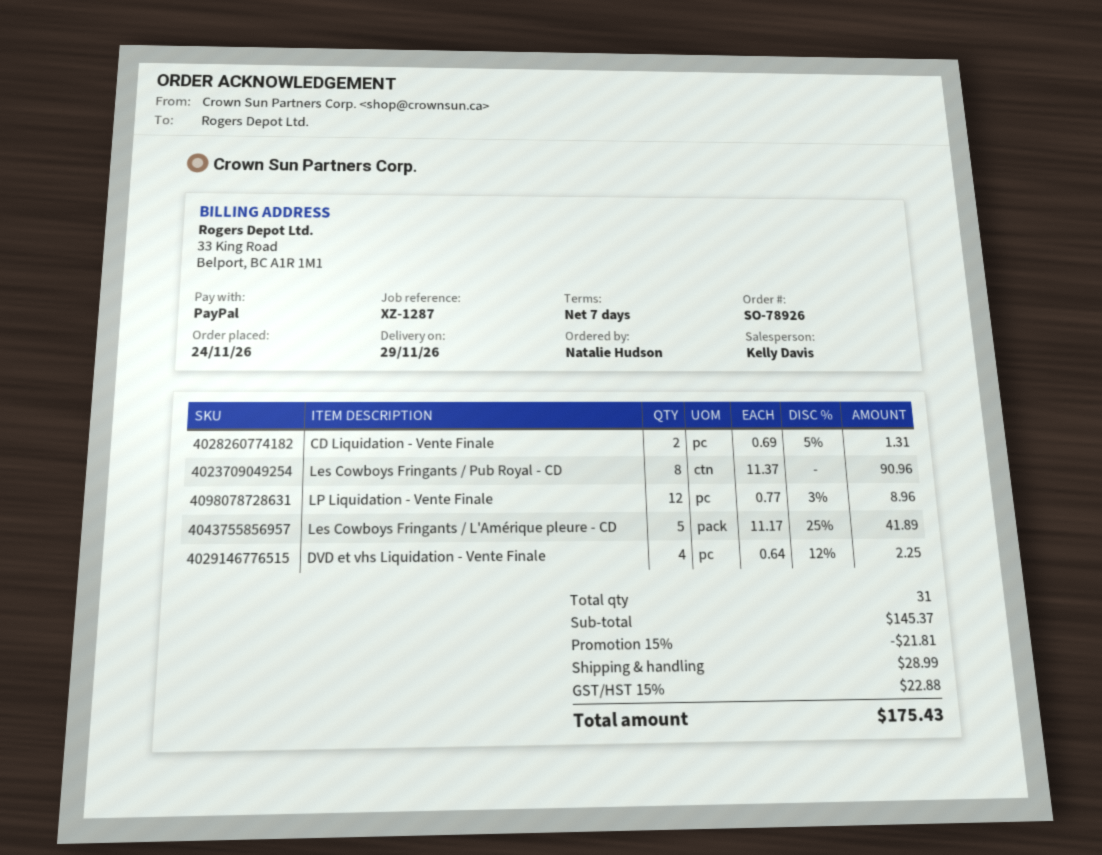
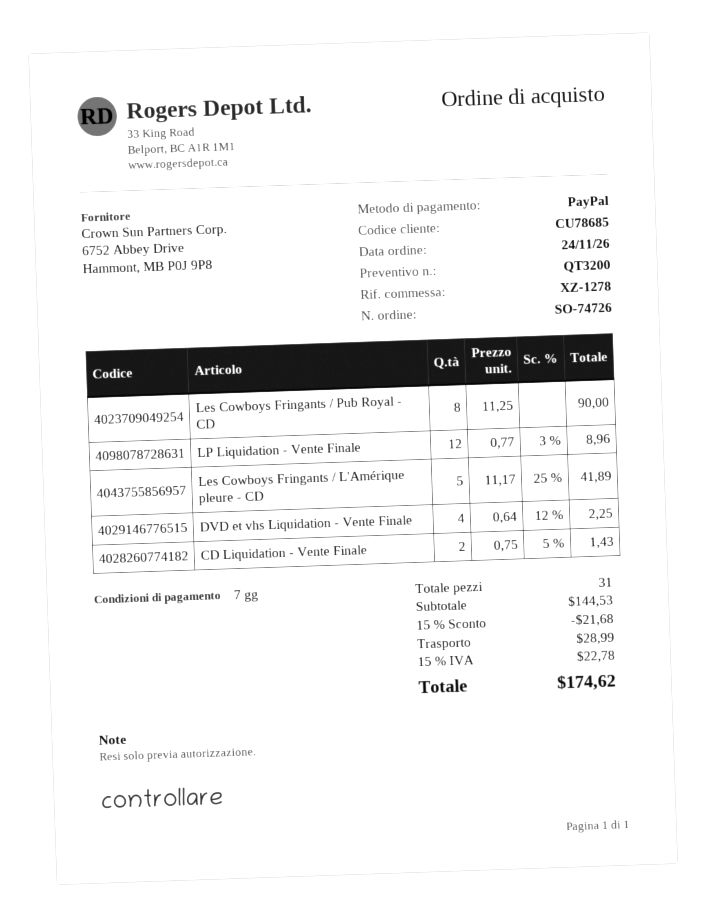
order number: SO-78926 -> SO-74726
reference: XZ-1287 -> XZ-1278
CD Liquidation - Vente Finale: 2 x 0.69 - 5% = 1.31 -> 2 x 0.75 - 5% = 1.43
Les Cowboys Fringants / Pub Royal - CD: 8 x 11.37 = 90.96 -> 8 x 11.25 = 90.00
subtotal: 145.37 -> 144.53
discount: 15% = 21.81 -> 15% = 21.68
tax: 15% = 22.88 -> 15% = 22.78
total: 175.43 -> 174.62

